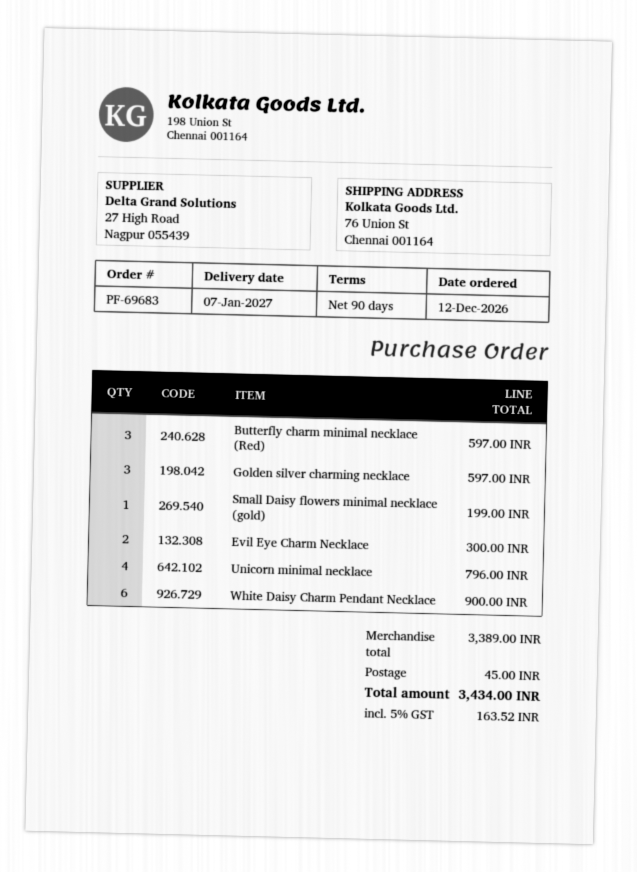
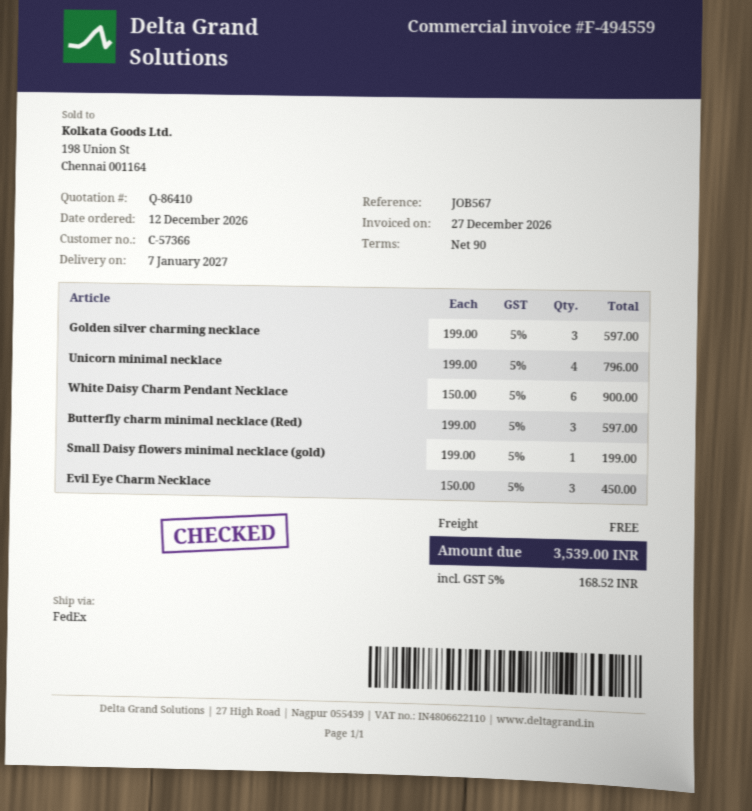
Evil Eye Charm Necklace: 2 for 300.00 -> 3 for 450.00
shipping: 45.00 -> 0.00
tax: 5% = 163.52 -> 5% = 168.52
total: 3434.00 -> 3539.00

